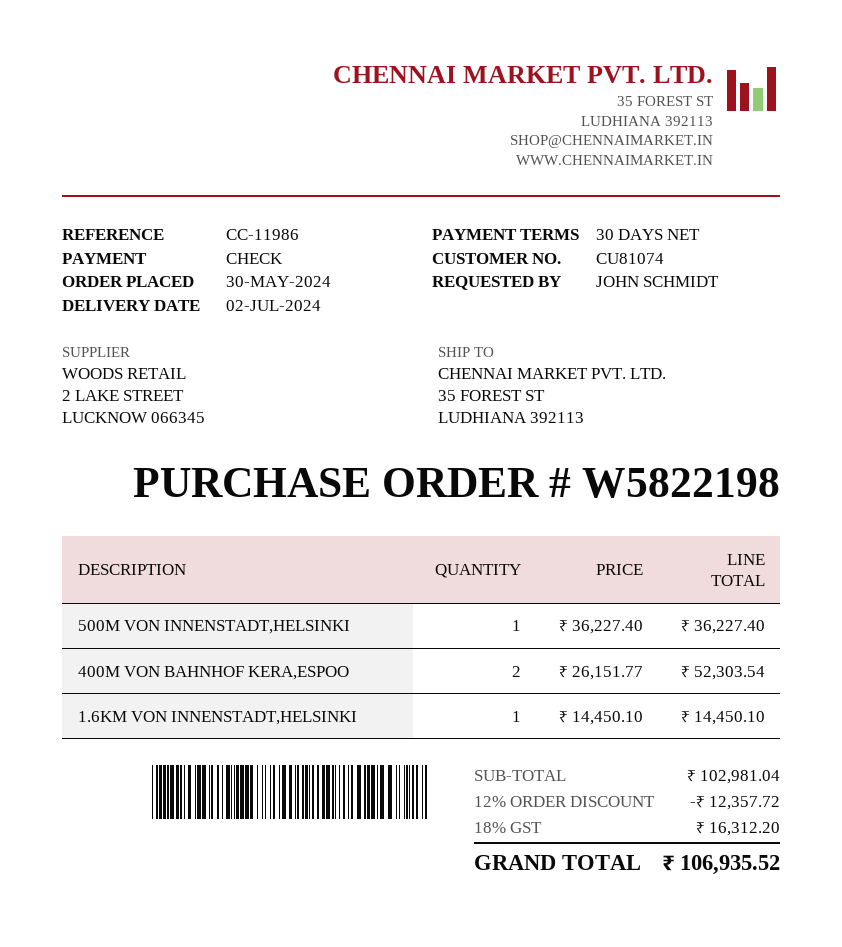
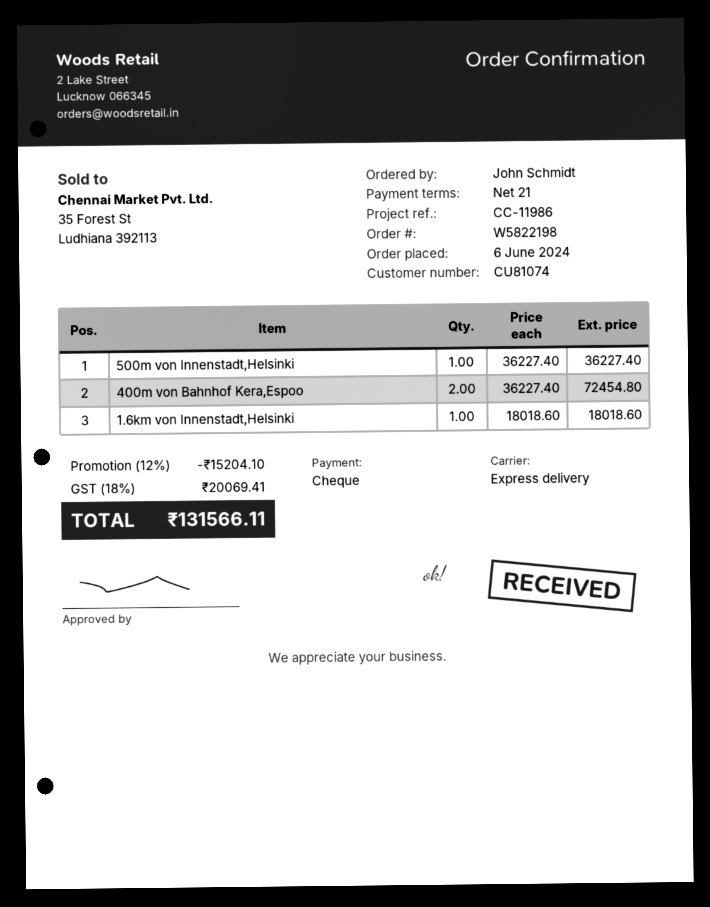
order date: 2024-05-30 -> 2024-06-06
payment terms: 30 days -> 21 days
400M VON BAHNHOF KERA,ESPOO: 2 x 26151.77 = 52303.54 -> 2 x 36227.40 = 72454.80
1.6KM VON INNENSTADT,HELSINKI: 1 x 14450.10 = 14450.10 -> 1 x 18018.60 = 18018.60
discount: 12% = 12357.72 -> 12% = 15204.10
tax: 18% = 16312.20 -> 18% = 20069.41
total: 106935.52 -> 131566.11

